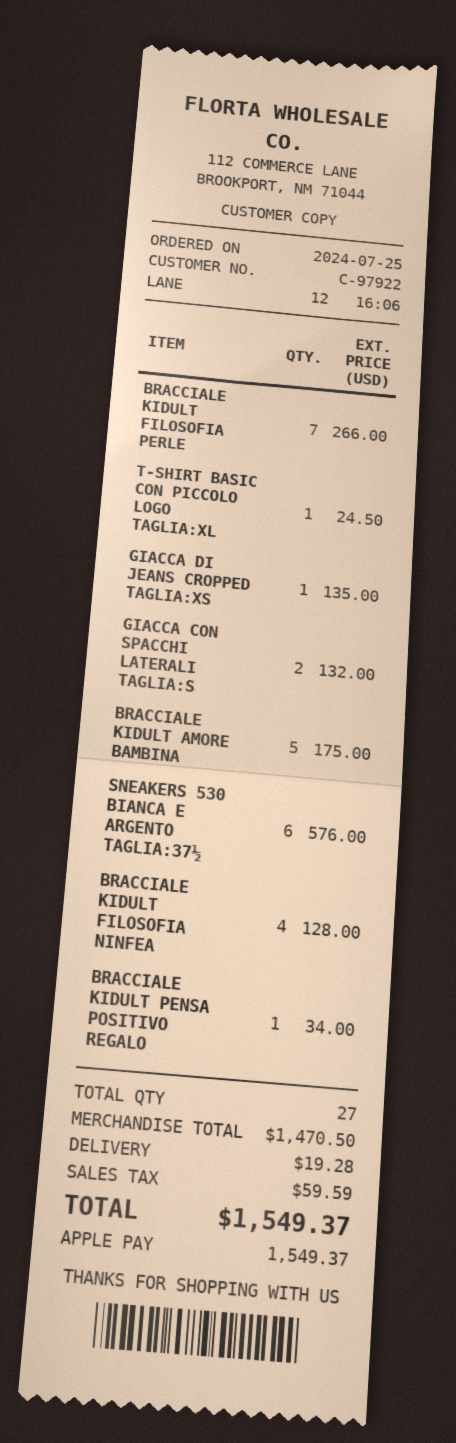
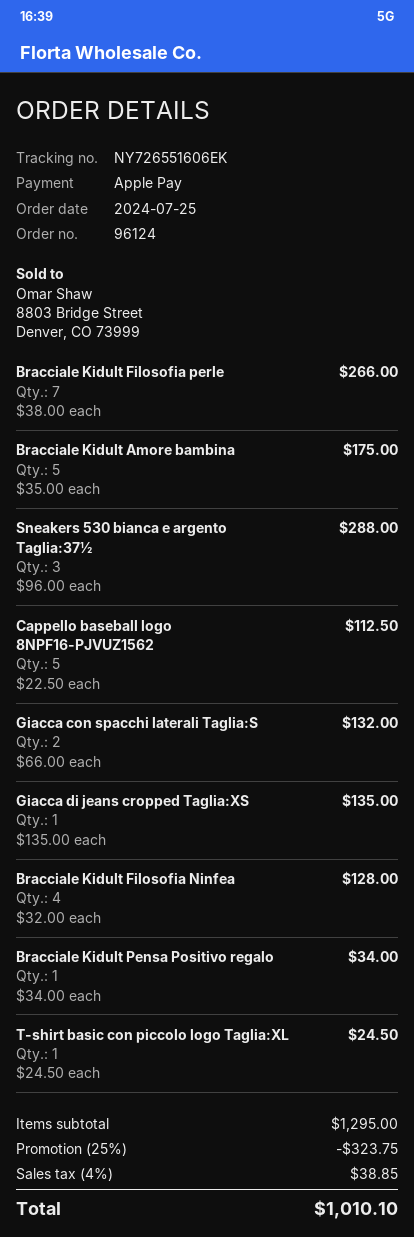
SNEAKERS 530 BIANCA E ARGENTO TAGLIA:37½: 6 for 576.00 -> 3 for 288.00
Cappello baseball logo 8NPF16-PJVUZ1562: none -> 5 for 112.50
subtotal: 1470.50 -> 1295.00
discount: none -> 25% = 323.75
shipping: 19.28 -> none
tax: 59.59 -> 38.85
total: 1549.37 -> 1010.10

